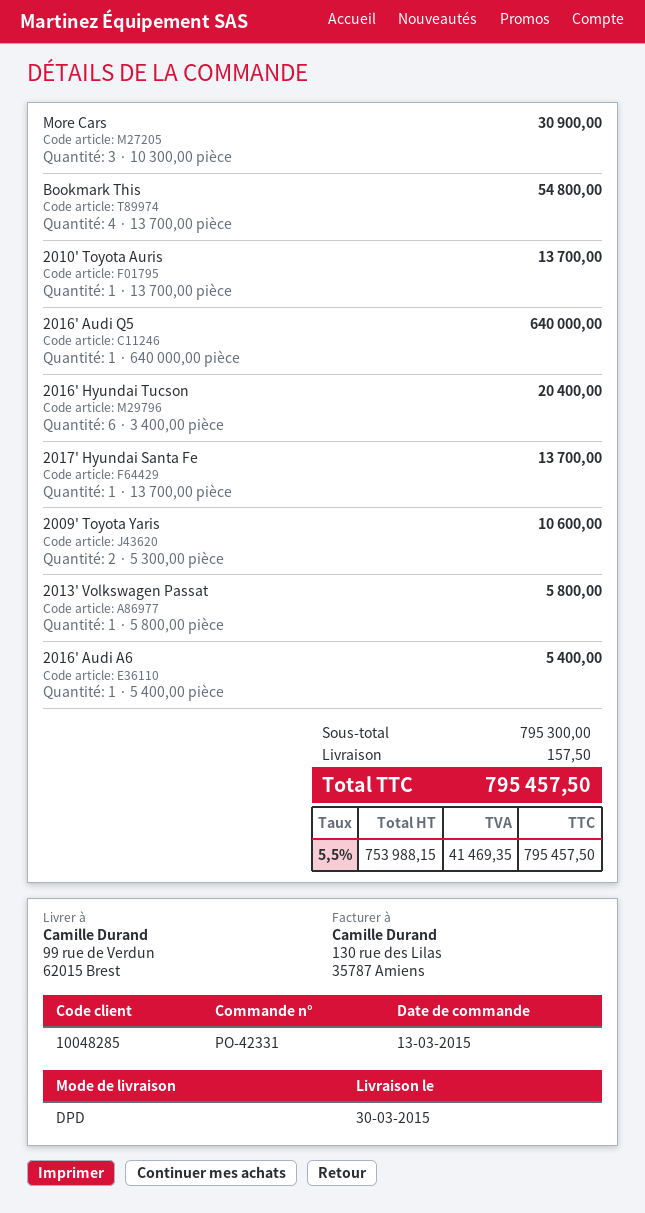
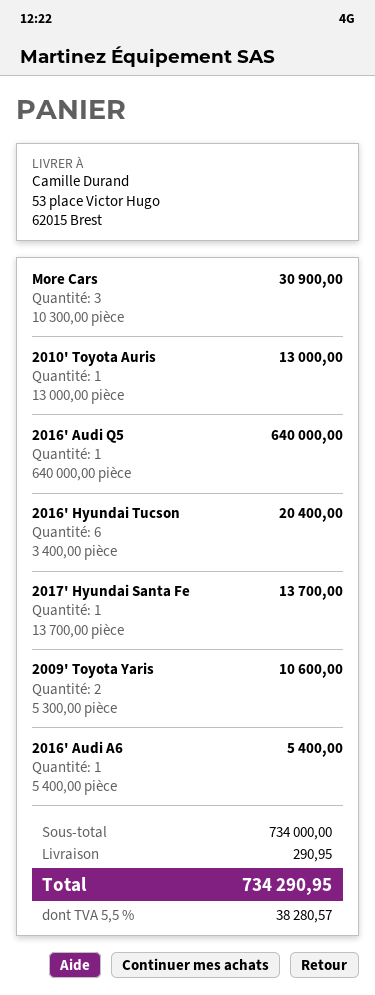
ship to: 99 rue de Verdun, 62015 Brest -> 53 place Victor Hugo, 62015 Brest
Bookmark This: 4 x 13700.00 = 54800.00 -> none
2010' Toyota Auris: 1 x 13700.00 = 13700.00 -> 1 x 13000.00 = 13000.00
2013' Volkswagen Passat: 1 x 5800.00 = 5800.00 -> none
subtotal: 795300.00 -> 734000.00
shipping: 157.50 -> 290.95
tax: 5.5% = 41469.35 -> 5.5% = 38280.57
total: 795457.50 -> 734290.95

